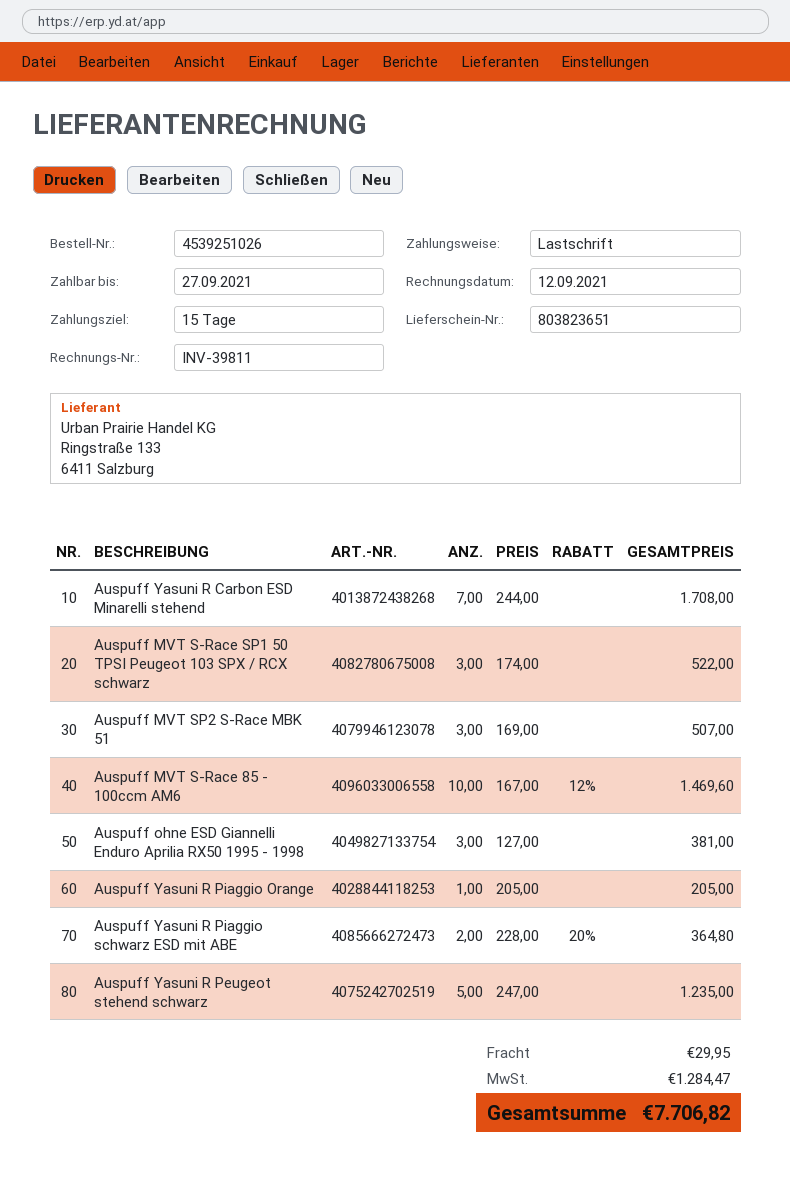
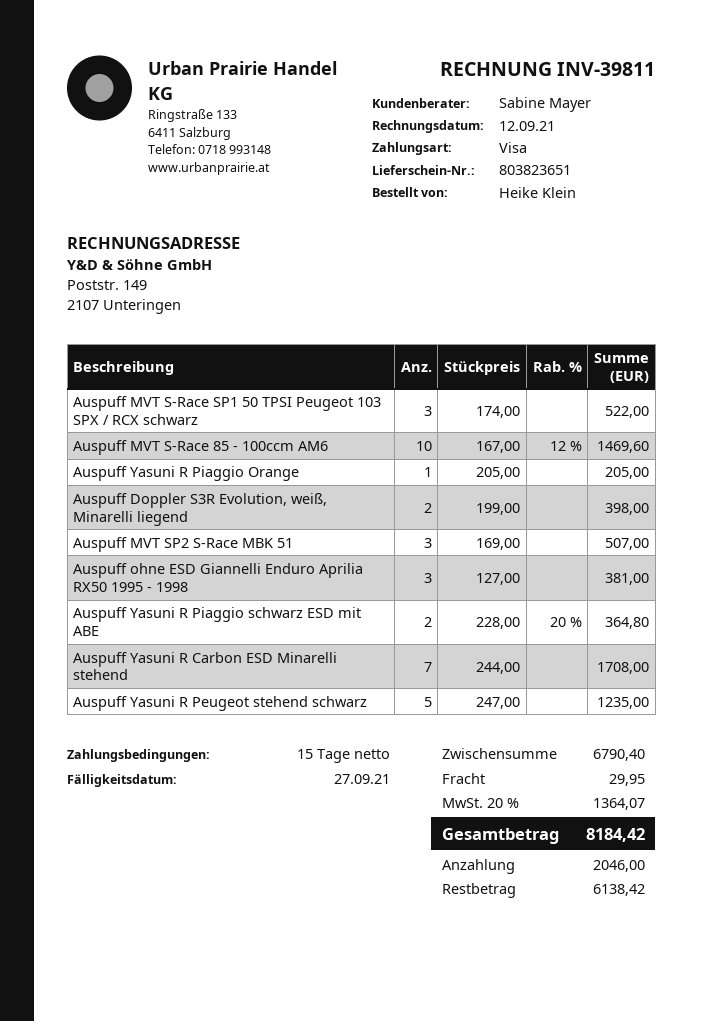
payment method: direct debit -> Visa
Auspuff Doppler S3R Evolution, weiß, Minarelli liegend: none -> 2 x 199.00 = 398.00
tax: 1284.47 -> 1364.07
total: 7706.82 -> 8184.42

